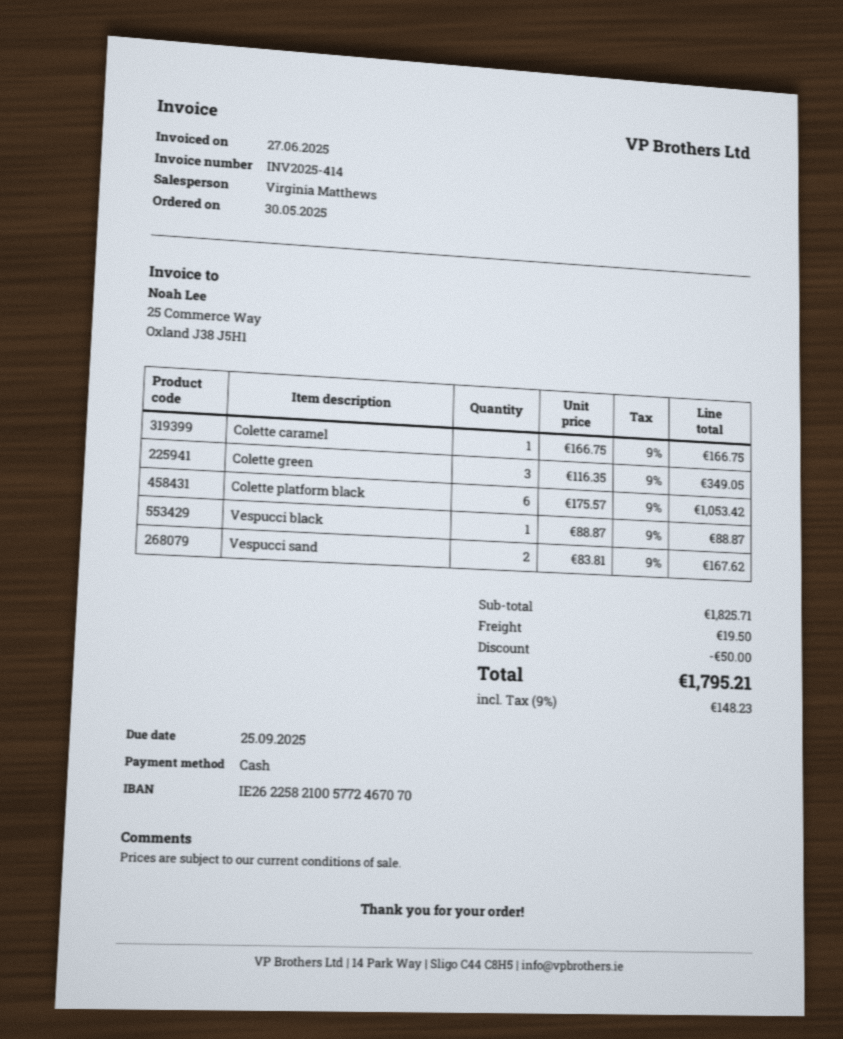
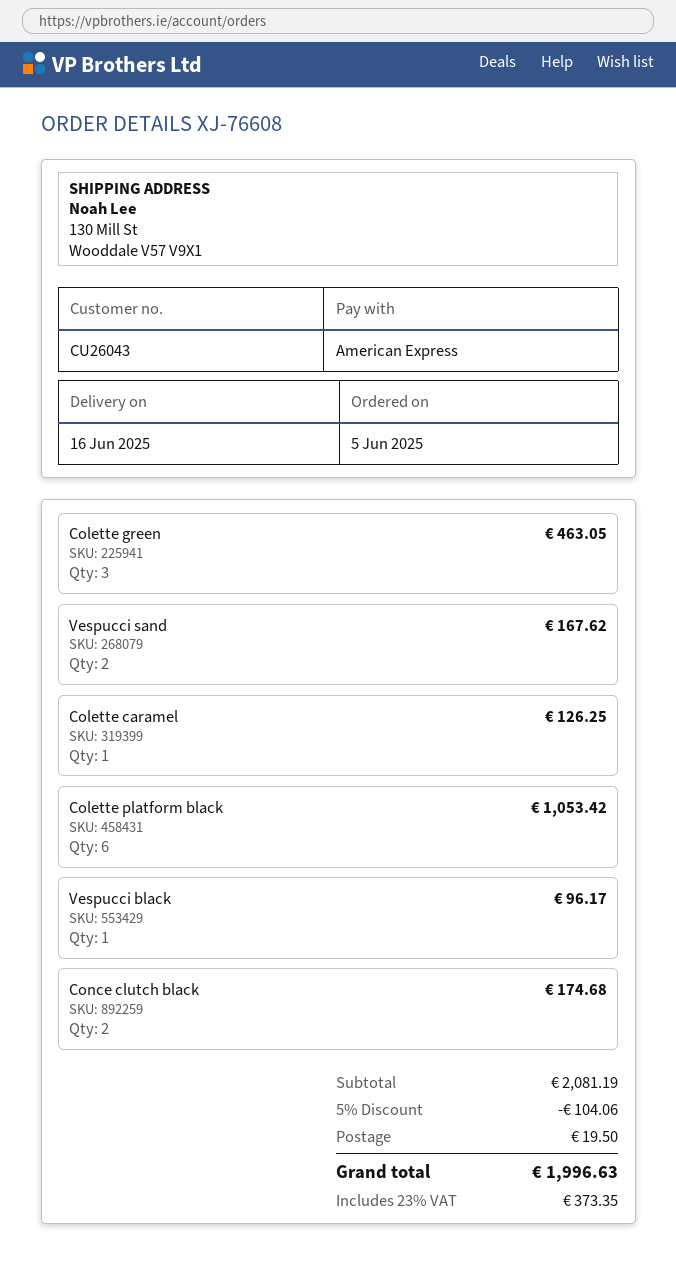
order date: 2025-05-30 -> 2025-06-05
payment method: cash -> American Express
Colette caramel: 1 for 166.75 -> 1 for 126.25
Colette green: 3 for 349.05 -> 3 for 463.05
Vespucci black: 1 for 88.87 -> 1 for 96.17
Conce clutch black: none -> 2 for 174.68
subtotal: 1825.71 -> 2081.19
discount: 50.00 -> 104.06
tax: 9% = 148.23 -> 23% = 373.35
total: 1795.21 -> 1996.63

